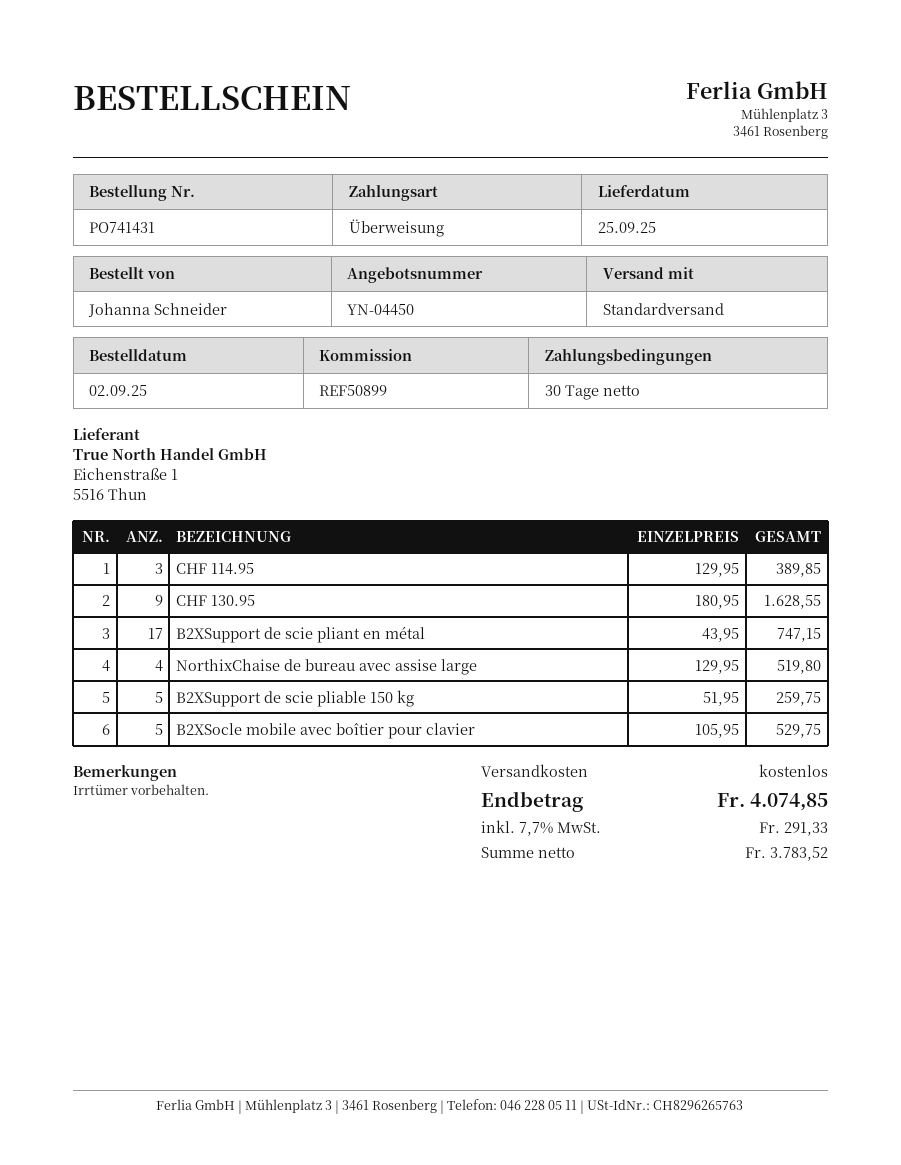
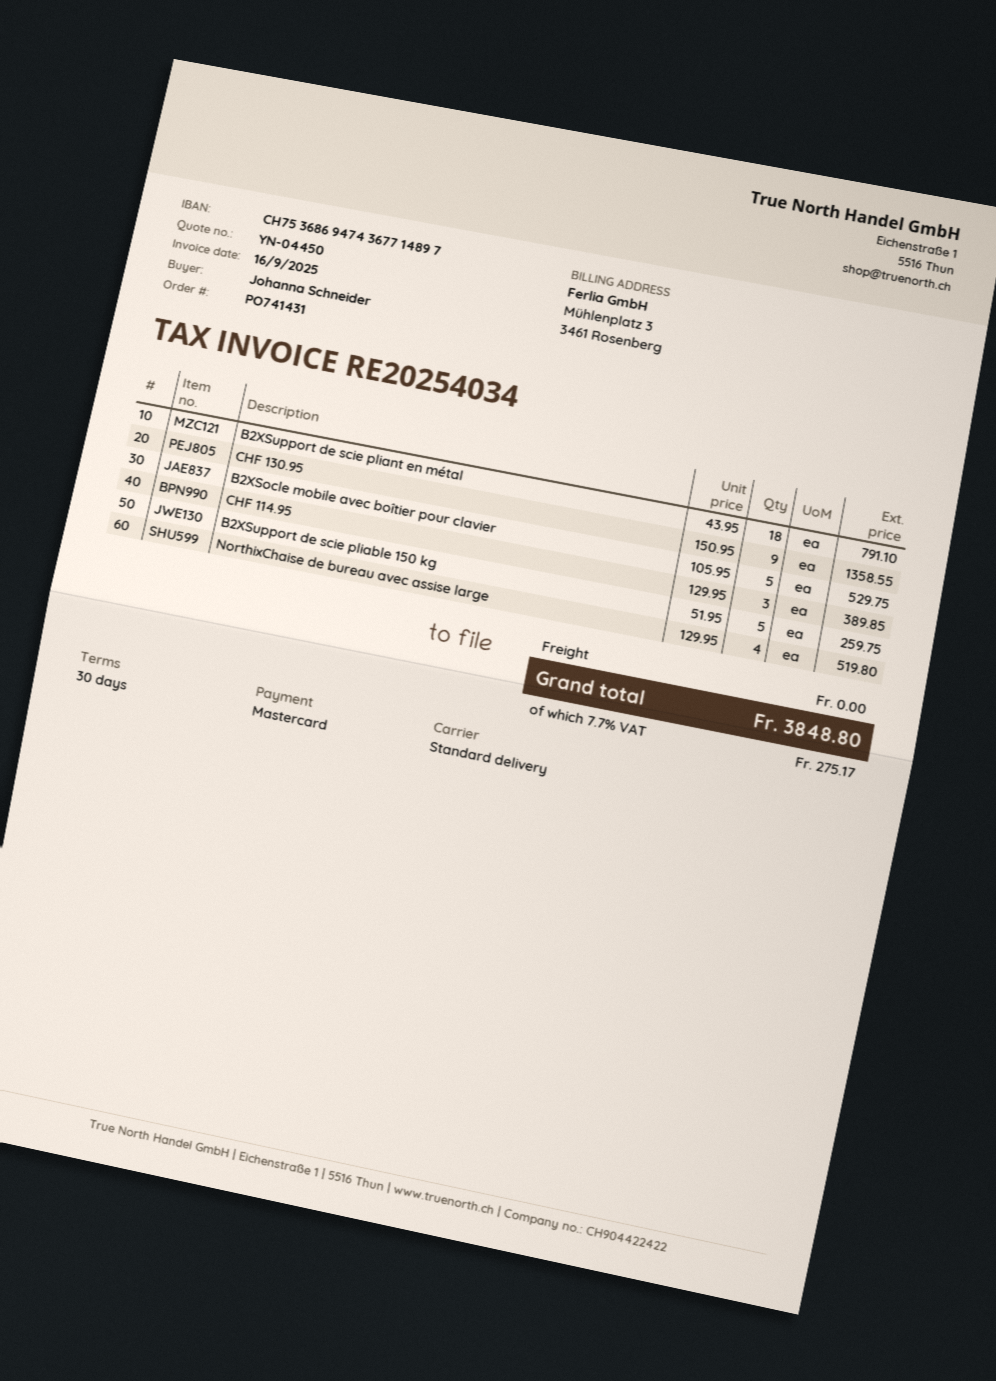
payment method: bank transfer -> Mastercard
CHF 130.95: 9 x 180.95 = 1628.55 -> 9 x 150.95 = 1358.55
B2XSupport de scie pliant en métal: 17 x 43.95 = 747.15 -> 18 x 43.95 = 791.10
tax: 7.7% = 291.33 -> 7.7% = 275.17
total: 4074.85 -> 3848.80

